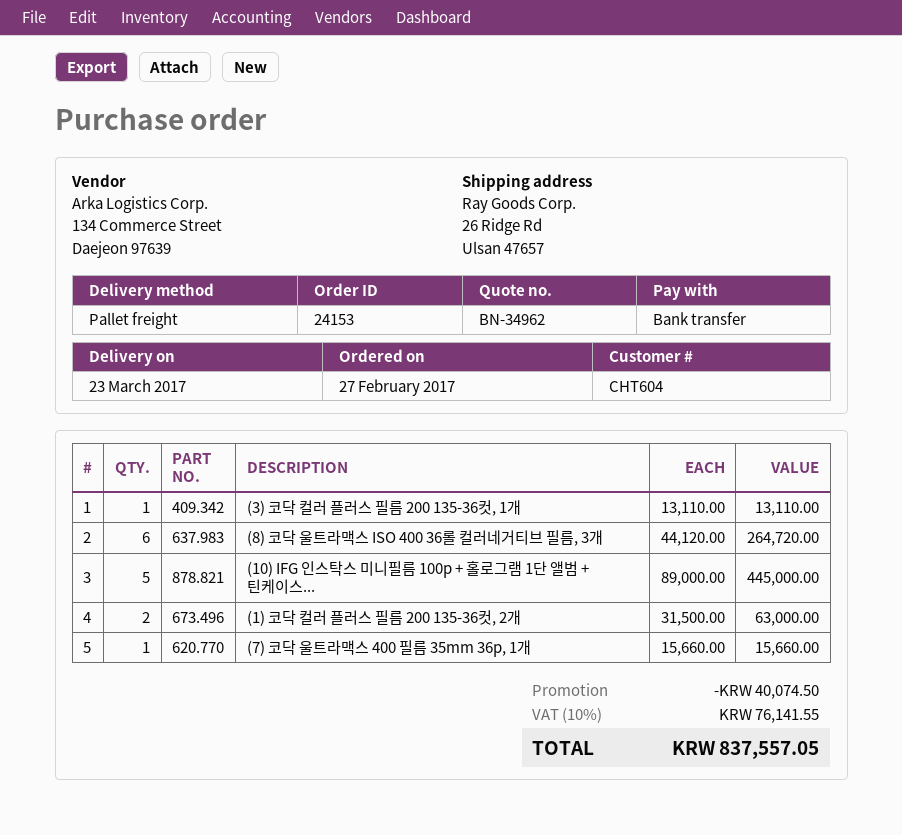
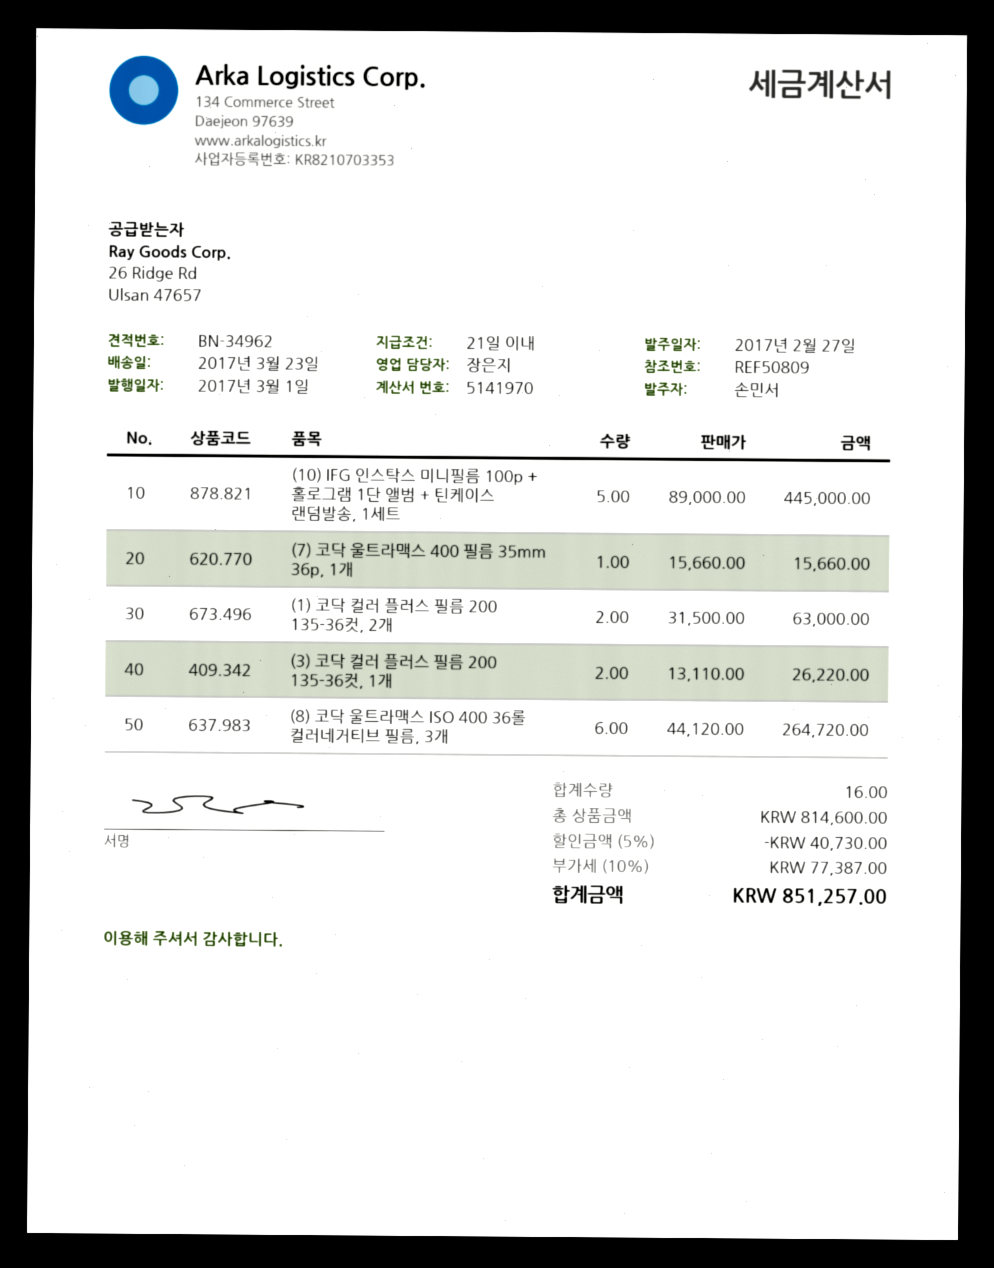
(3) 코닥 컬러 플러스 필름 200 135-36컷, 1개: 1 x 13110.00 = 13110.00 -> 2 x 13110.00 = 26220.00
discount: 40074.50 -> 40730.00
tax: 10% = 76141.55 -> 10% = 77387.00
total: 837557.05 -> 851257.00

